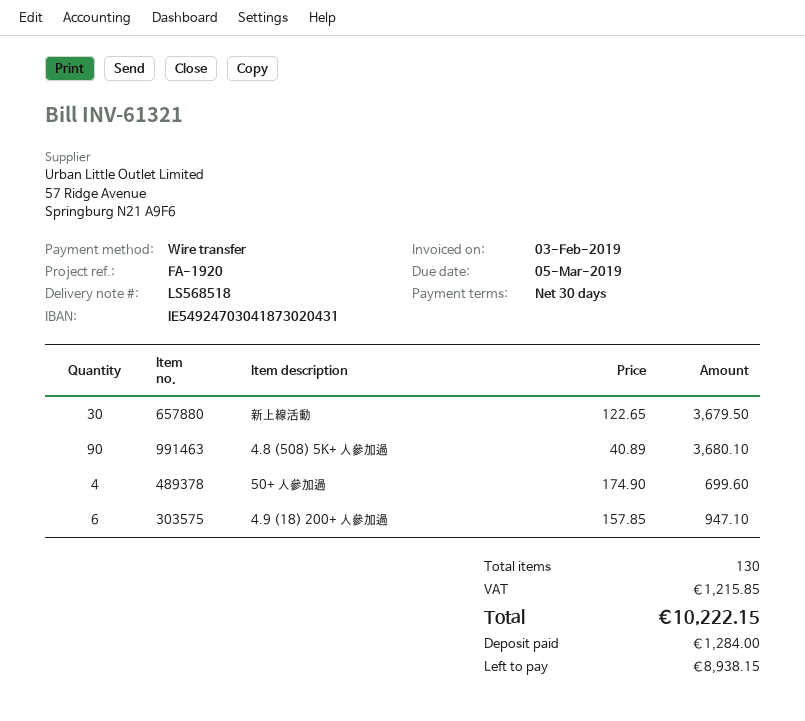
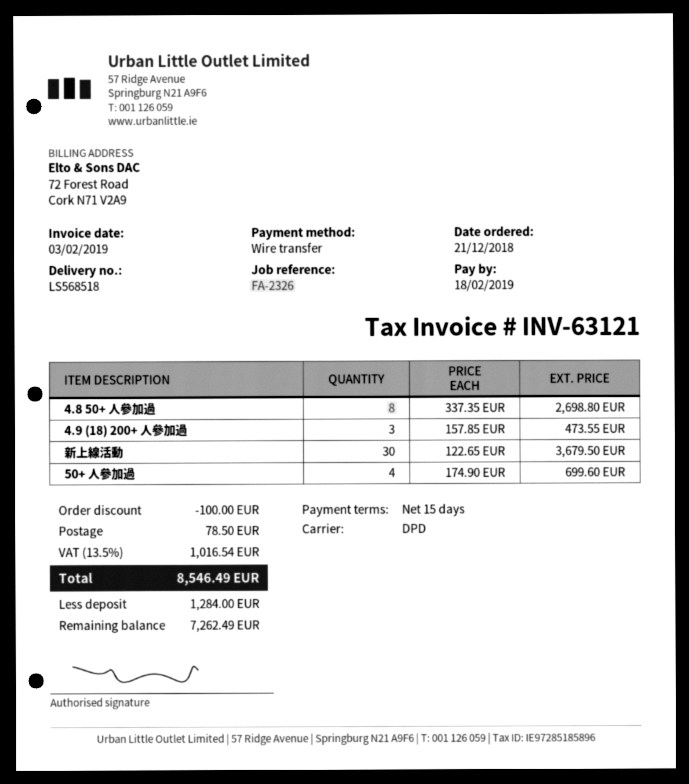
invoice number: INV-61321 -> INV-63121
payment terms: 30 days -> 15 days
due date: 2019-03-05 -> 2019-02-18
reference: FA-1920 -> FA-2326
4.8 (508) 5K+ 人參加過: 90 x 40.89 = 3680.10 -> none
4.9 (18) 200+ 人參加過: 6 x 157.85 = 947.10 -> 3 x 157.85 = 473.55
4.8 50+ 人參加過: none -> 8 x 337.35 = 2698.80
discount: none -> 100.00
shipping: none -> 78.50
tax: 1215.85 -> 1016.54
total: 10222.15 -> 8546.49
balance: 8938.15 -> 7262.49

